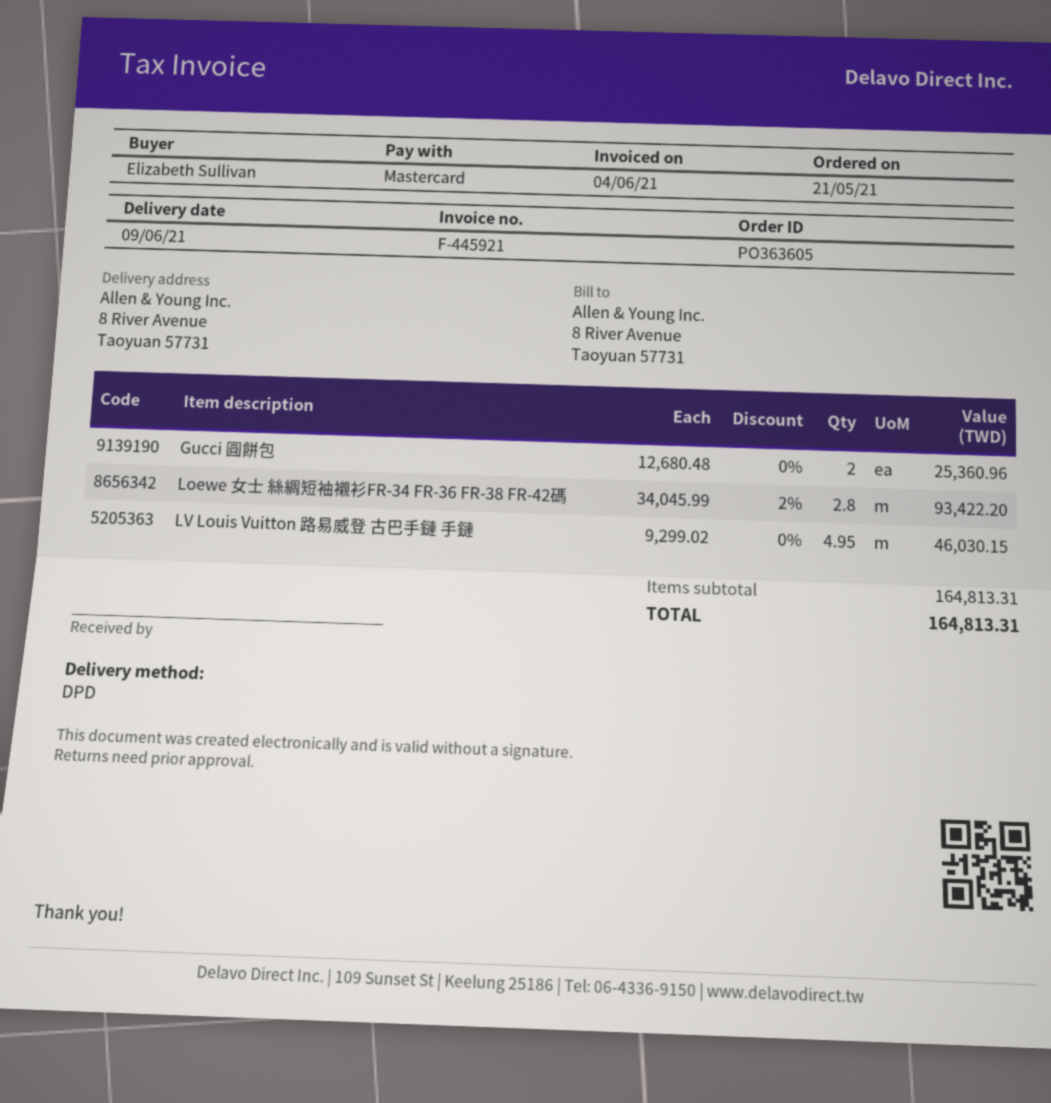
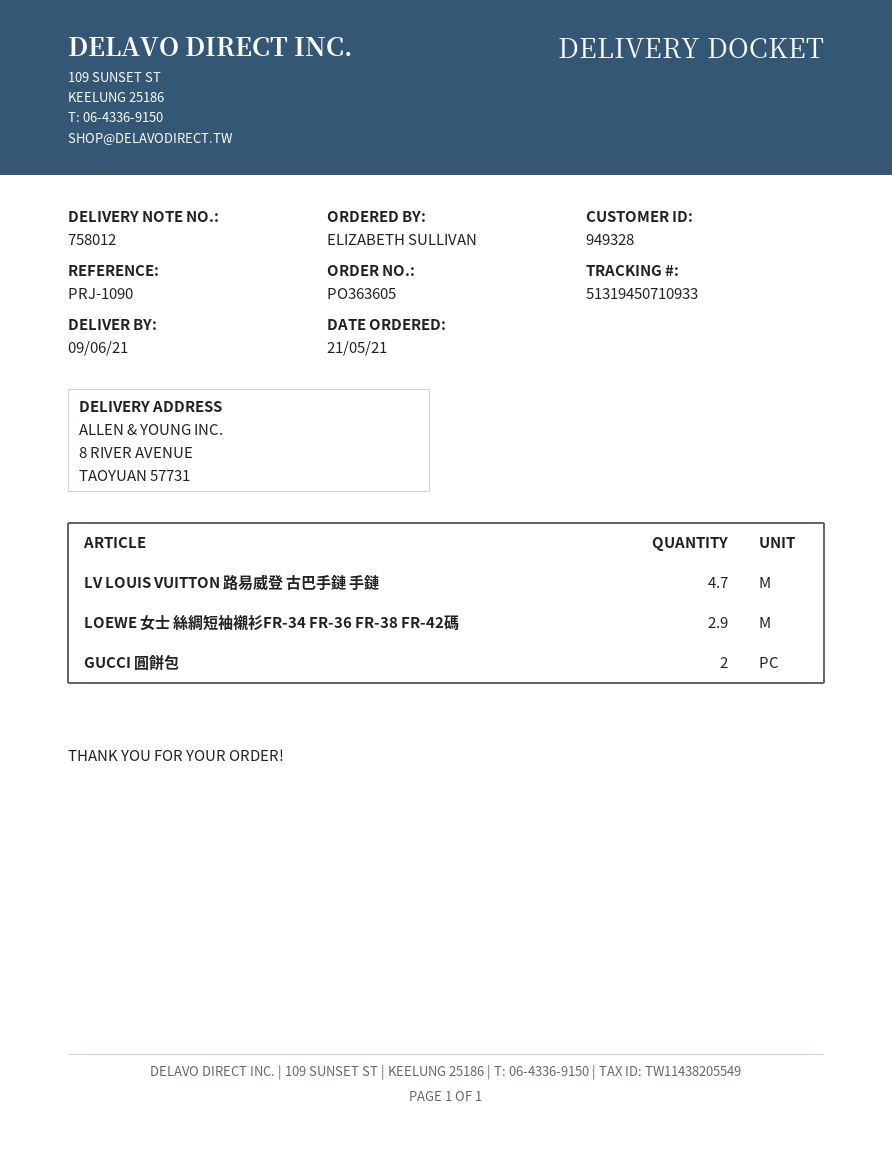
Loewe 女士 絲綢短袖襯衫FR-34 FR-36 FR-38 FR-42碼: 2.8 -> 2.9
LV Louis Vuitton 路易威登 古巴手鏈 手鏈: 4.95 -> 4.7

